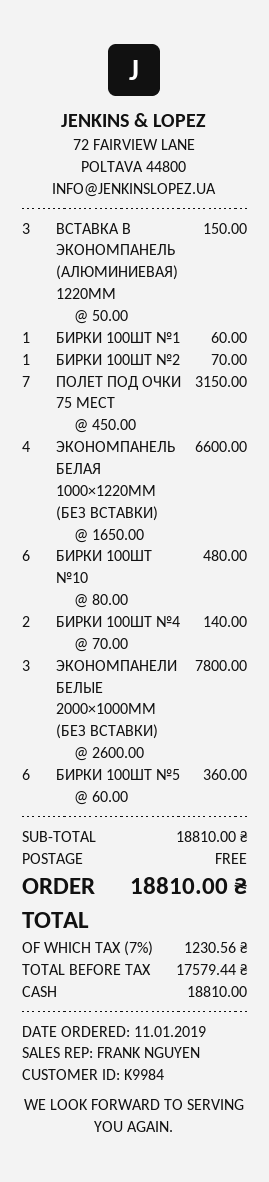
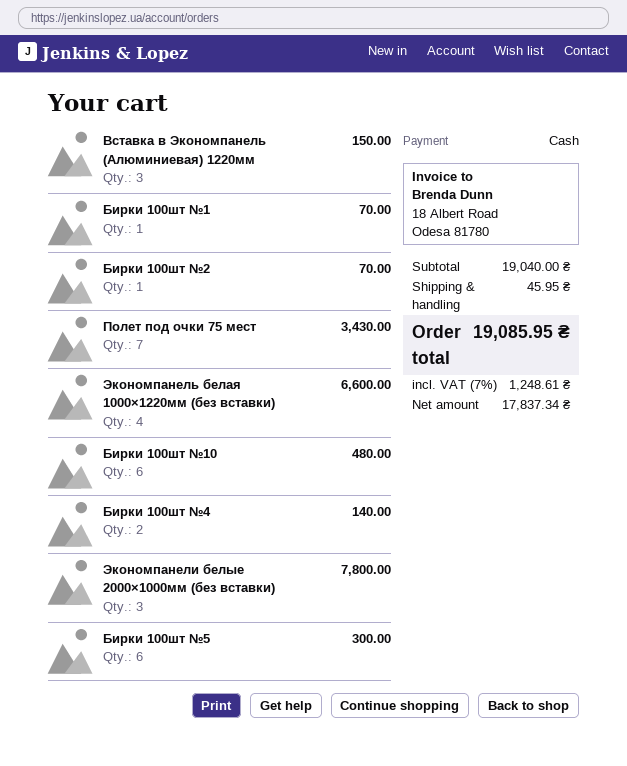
БИРКИ 100ШТ №1: 1 for 60.00 -> 1 for 70.00
ПОЛЕТ ПОД ОЧКИ 75 МЕСТ: 7 for 3150.00 -> 7 for 3430.00
БИРКИ 100ШТ №5: 6 for 360.00 -> 6 for 300.00
subtotal: 18810.00 -> 19040.00
shipping: 0.00 -> 45.95
net: 17579.44 -> 17837.34
tax: 7% = 1230.56 -> 7% = 1248.61
total: 18810.00 -> 19085.95

